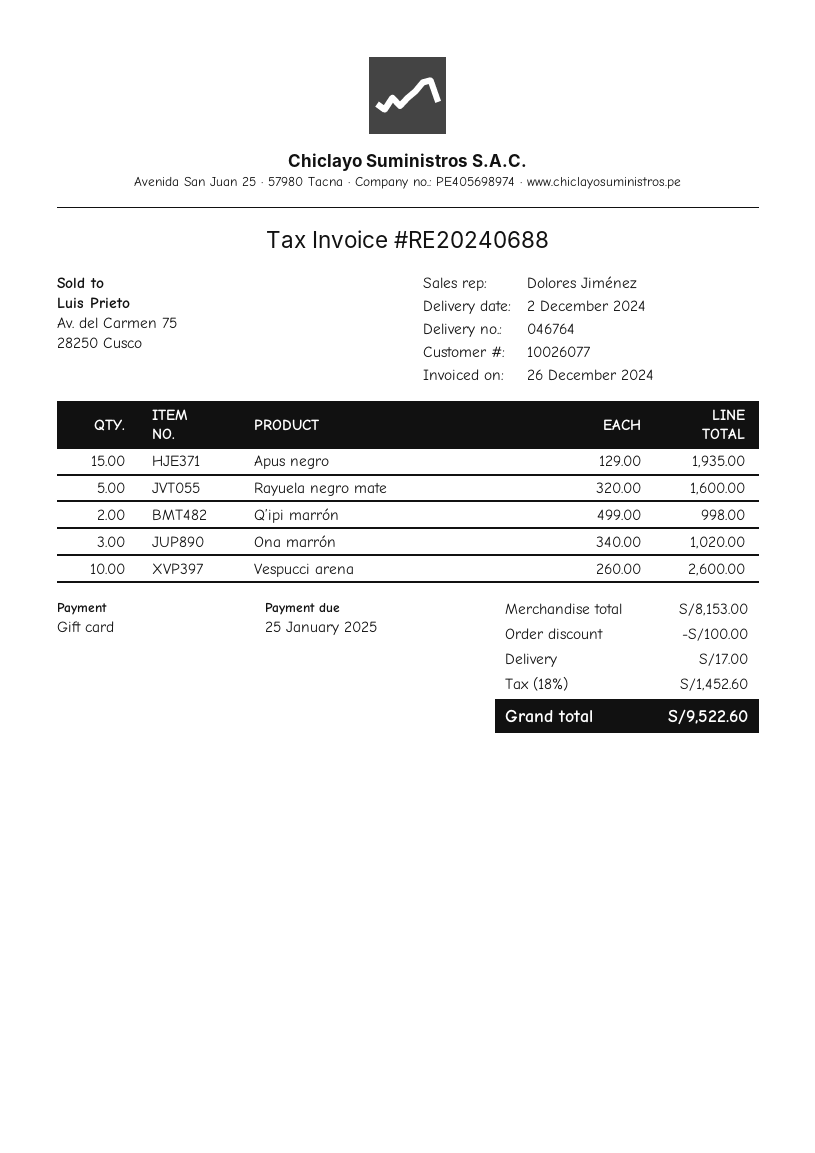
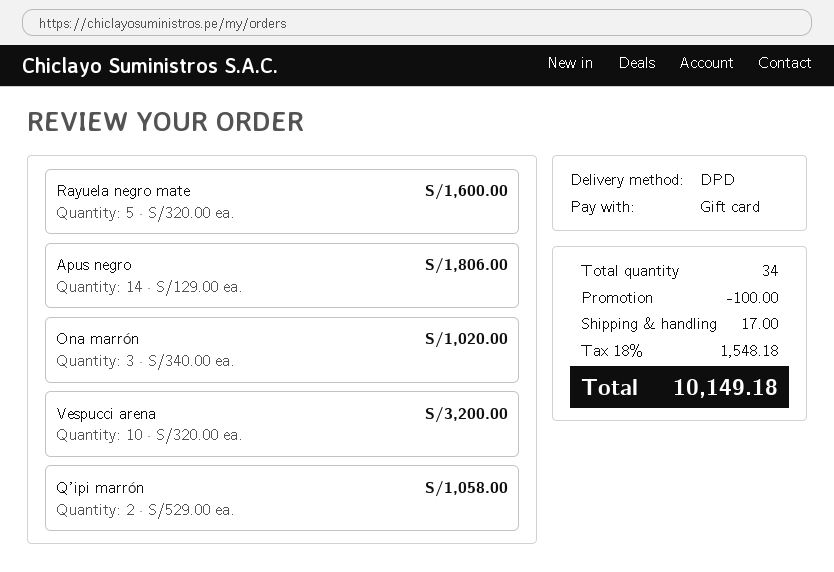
Apus negro: 15 x 129.00 = 1935.00 -> 14 x 129.00 = 1806.00
Q’ipi marrón: 2 x 499.00 = 998.00 -> 2 x 529.00 = 1058.00
Vespucci arena: 10 x 260.00 = 2600.00 -> 10 x 320.00 = 3200.00
tax: 18% = 1452.60 -> 18% = 1548.18
total: 9522.60 -> 10149.18

